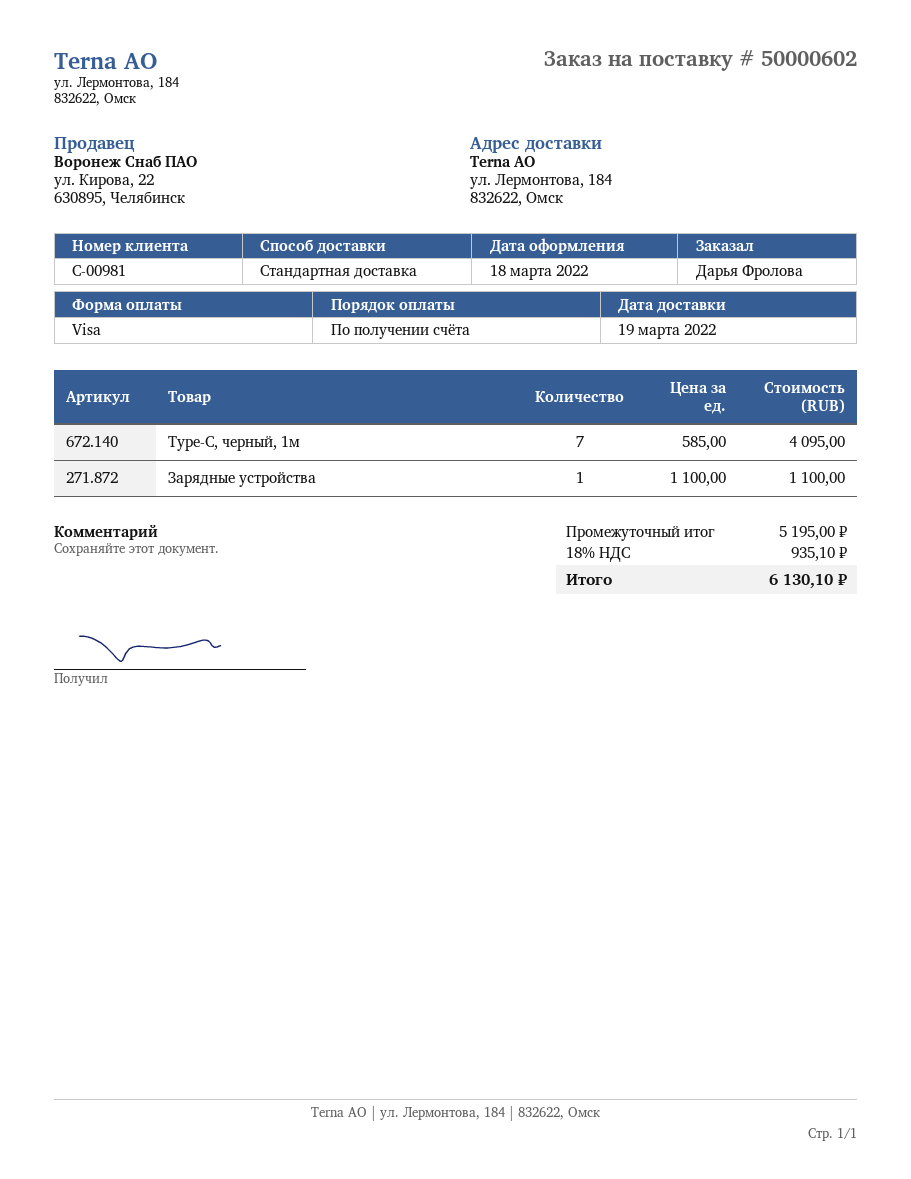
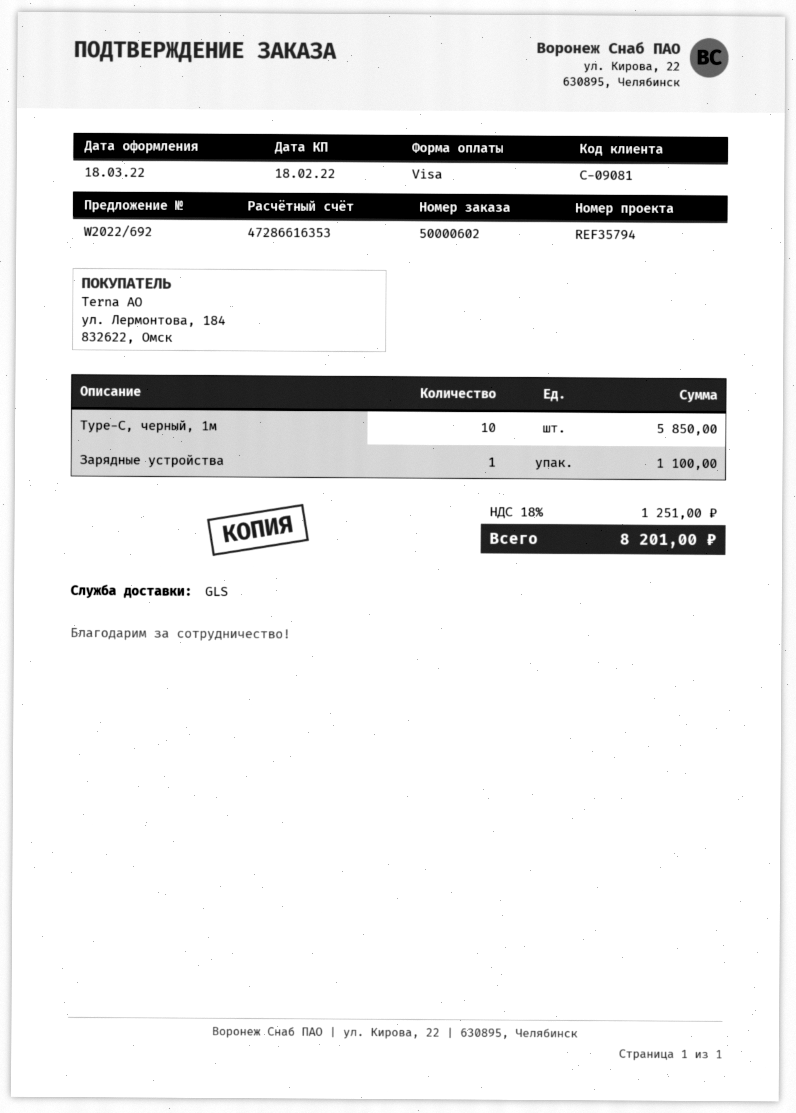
customer number: C-00981 -> C-09081
shipping method: standard -> GLS
Type-C, черный, 1м: 7 for 4095.00 -> 10 for 5850.00
tax: 18% = 935.10 -> 18% = 1251.00
total: 6130.10 -> 8201.00

